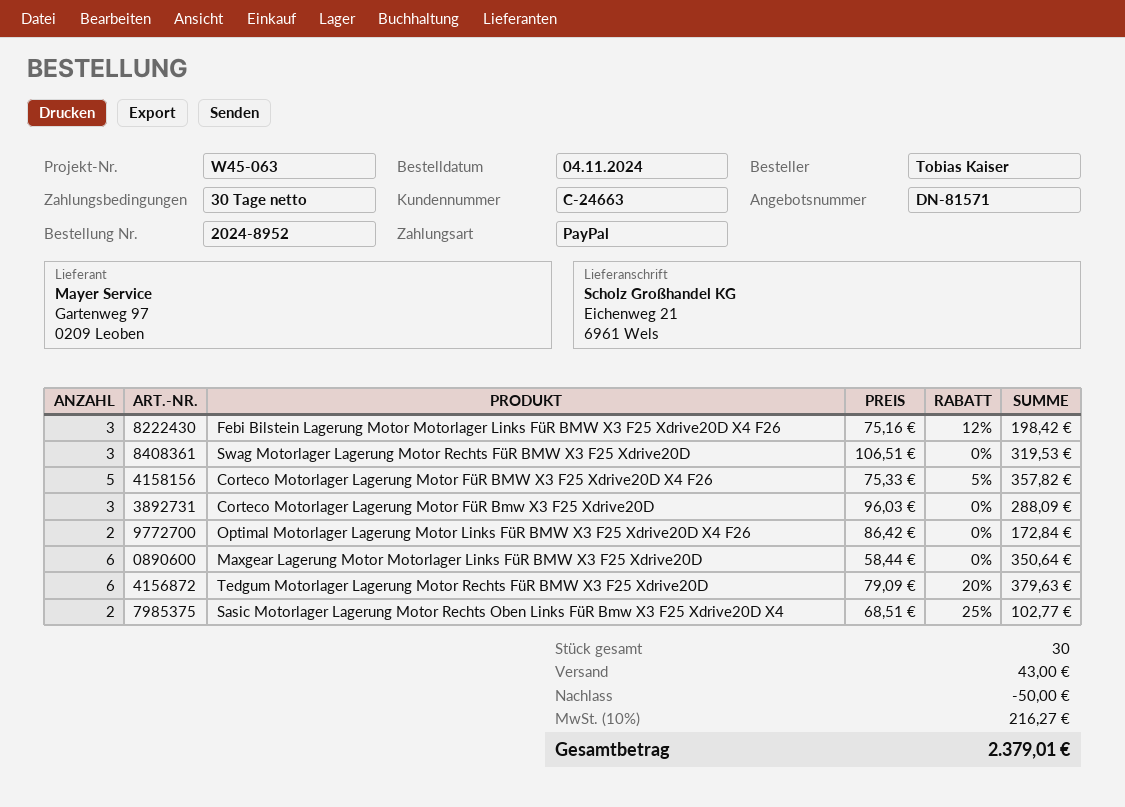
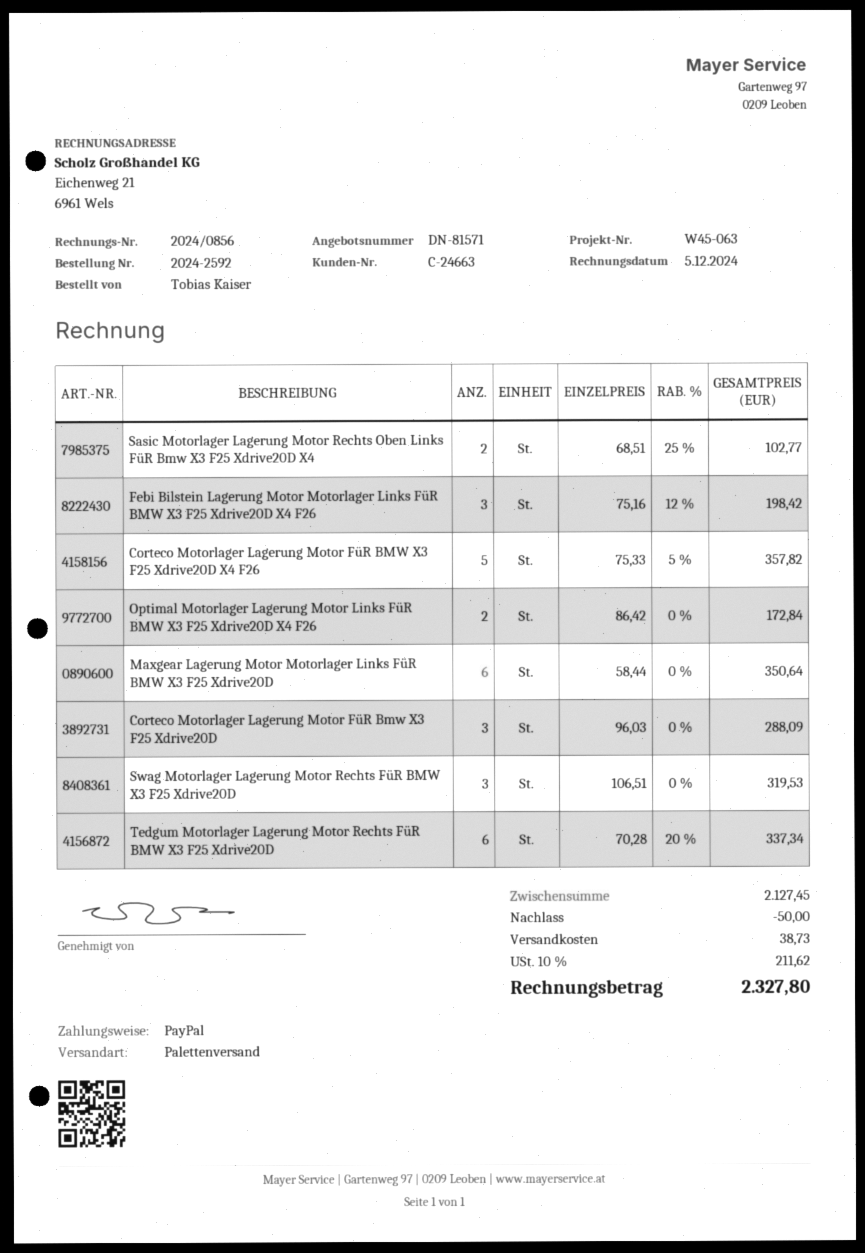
order number: 2024-8952 -> 2024-2592
Tedgum Motorlager Lagerung Motor Rechts FüR BMW X3 F25 Xdrive20D: 6 x 79.09 - 20% = 379.63 -> 6 x 70.28 - 20% = 337.34
shipping: 43.00 -> 38.73
tax: 10% = 216.27 -> 10% = 211.62
total: 2379.01 -> 2327.80

